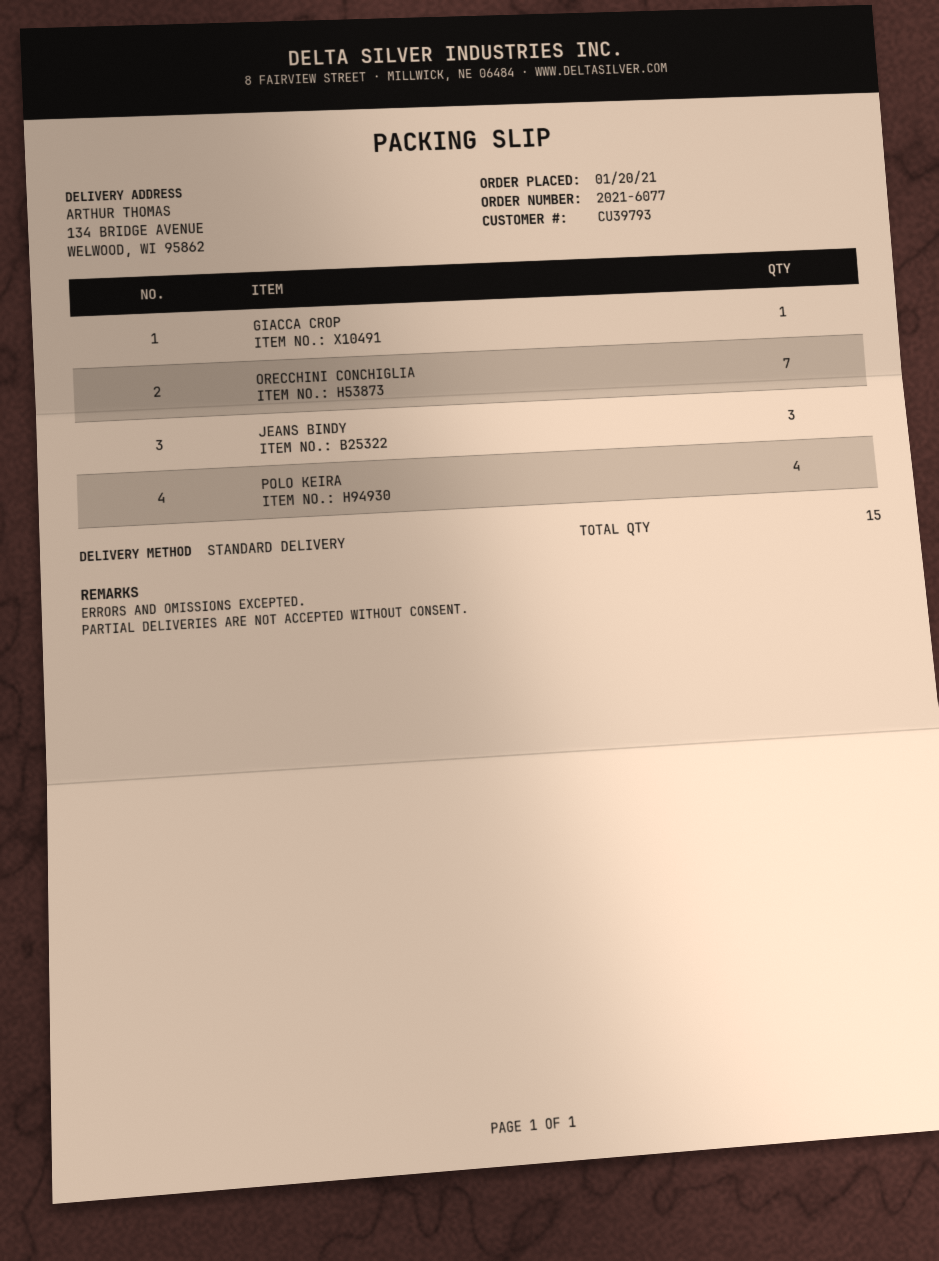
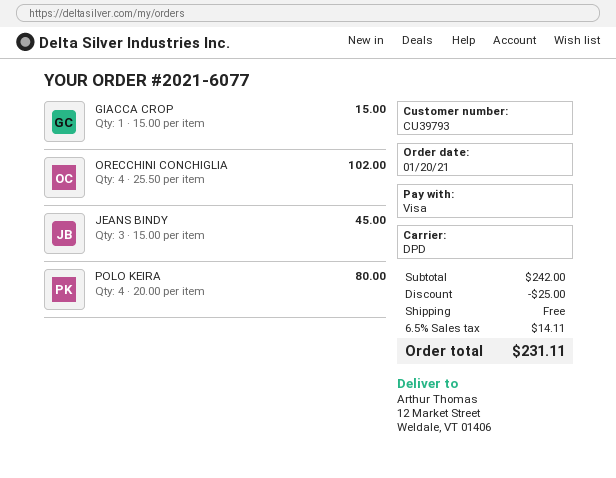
shipping method: standard -> DPD
ship to: 134 BRIDGE AVENUE, WELWOOD, WI 95862 -> 12 Market Street, Weldale, VT 01406
ORECCHINI CONCHIGLIA: 7 -> 4

